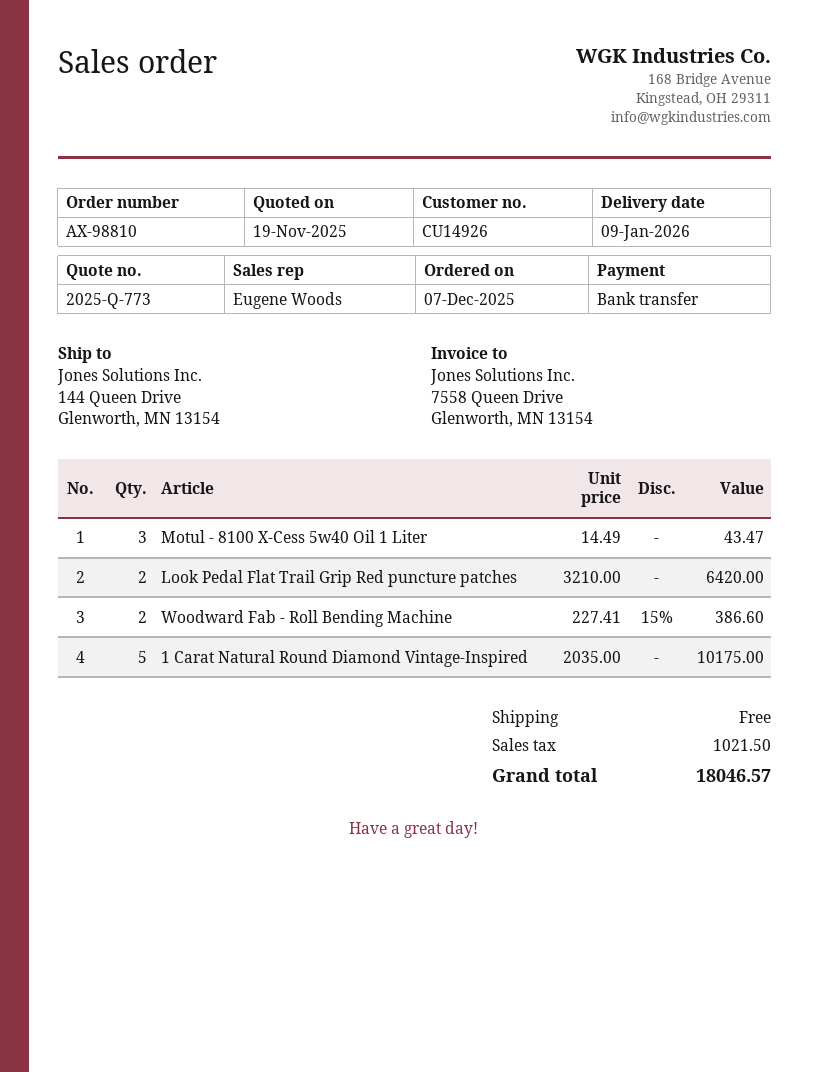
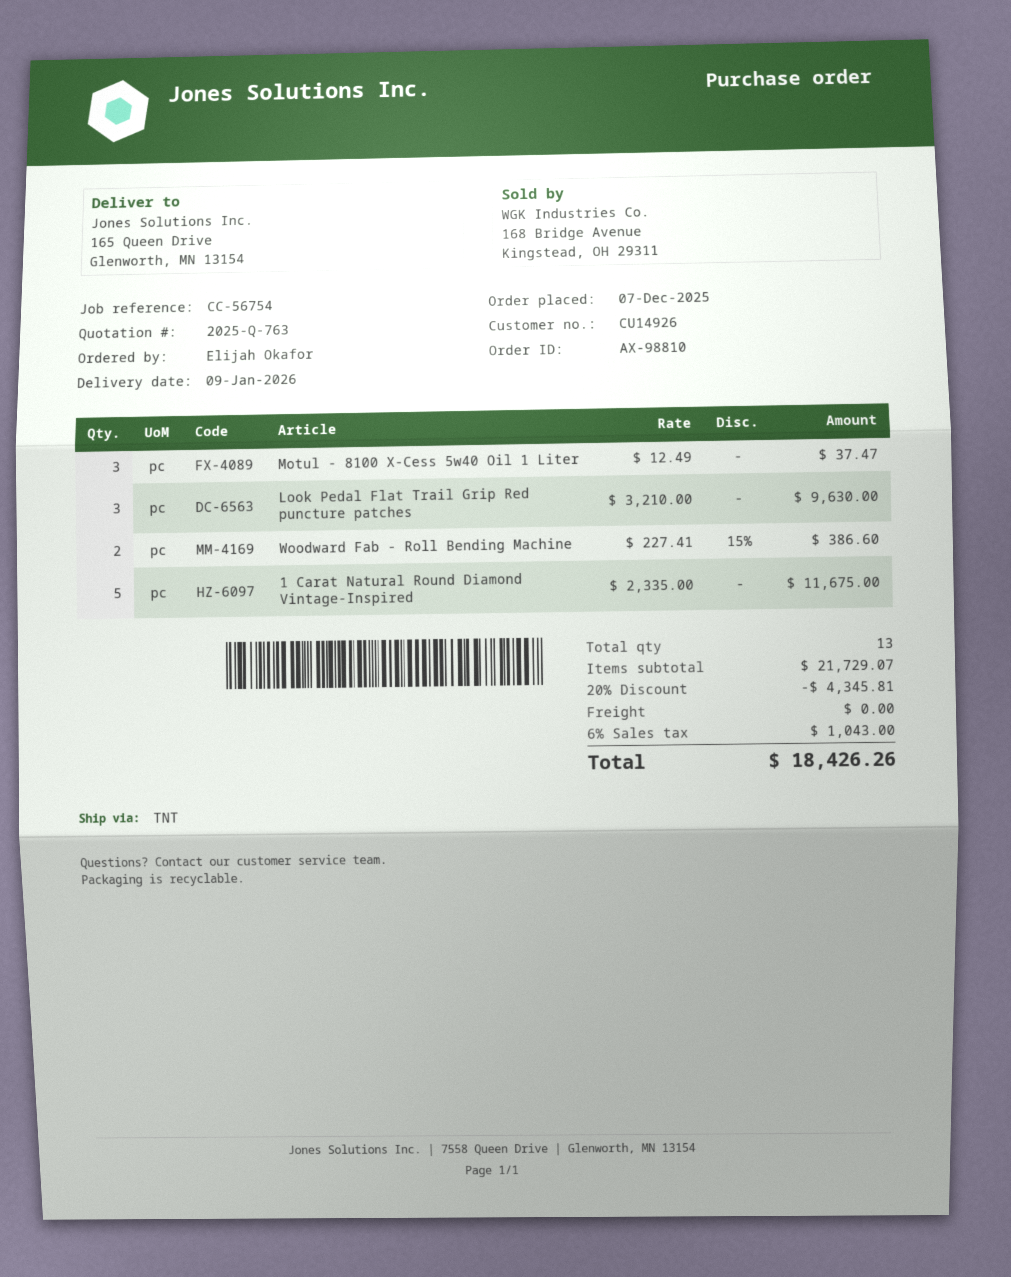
quote number: 2025-Q-773 -> 2025-Q-763
ship to: 144 Queen Drive, Glenworth, MN 13154 -> 165 Queen Drive, Glenworth, MN 13154
Motul - 8100 X-Cess 5w40 Oil 1 Liter: 3 x 14.49 = 43.47 -> 3 x 12.49 = 37.47
Look Pedal Flat Trail Grip Red puncture patches: 2 x 3210.00 = 6420.00 -> 3 x 3210.00 = 9630.00
1 Carat Natural Round Diamond Vintage-Inspired: 5 x 2035.00 = 10175.00 -> 5 x 2335.00 = 11675.00
discount: none -> 20% = 4345.81
tax: 1021.50 -> 1043.00
total: 18046.57 -> 18426.26

